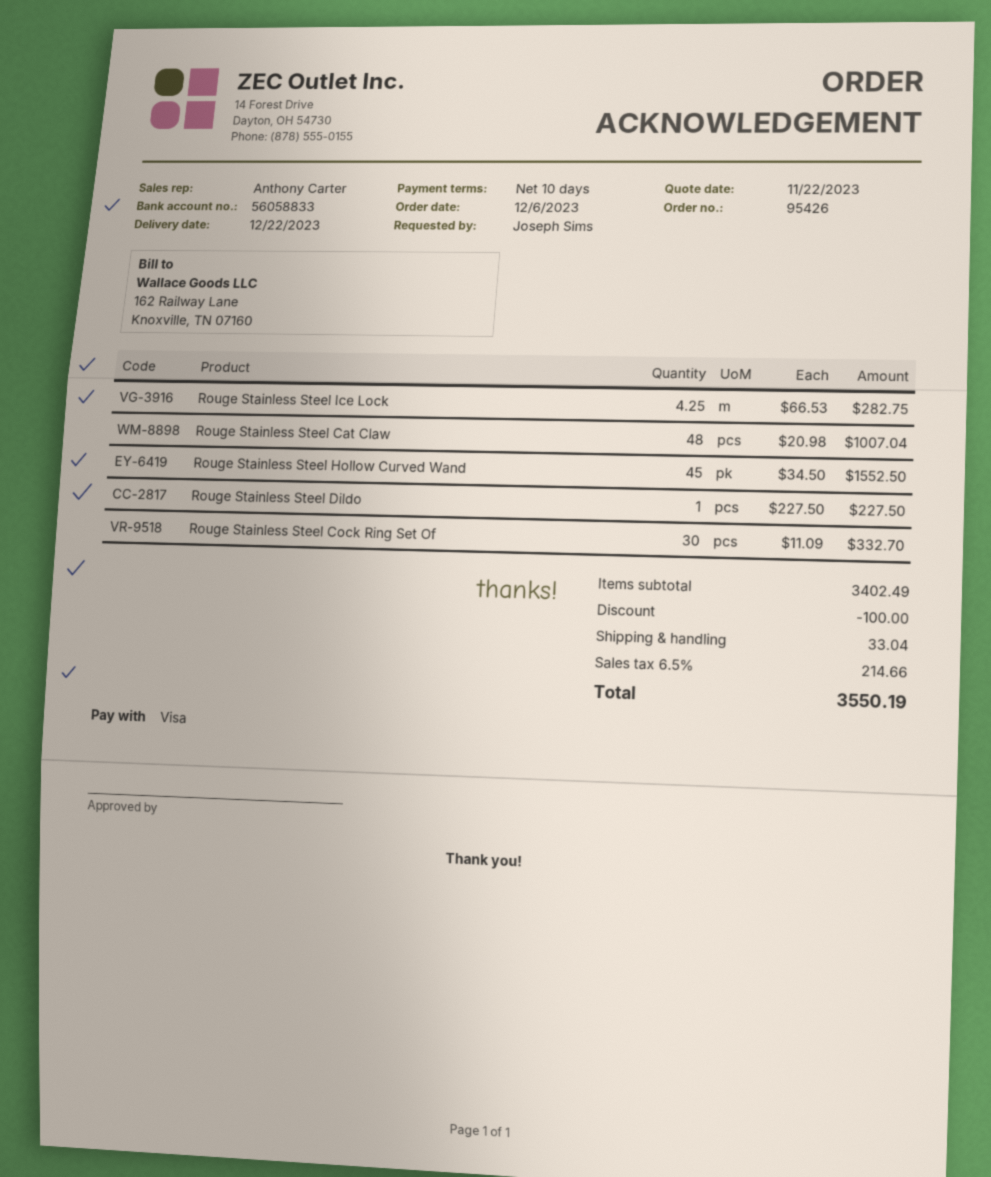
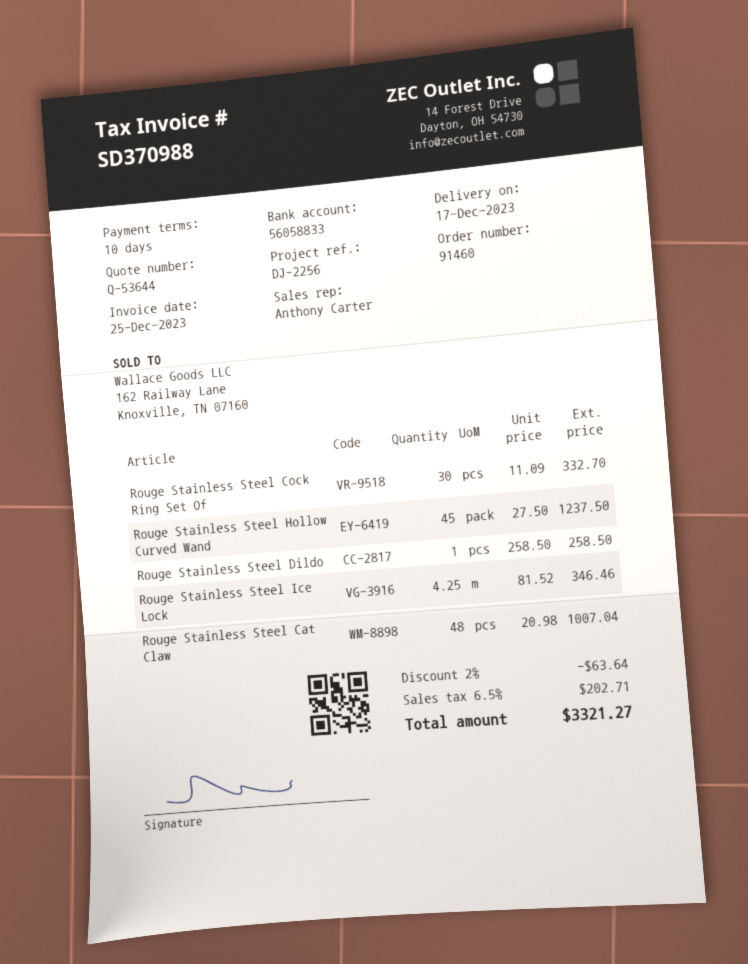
order number: 95426 -> 91460
delivery date: 2023-12-22 -> 2023-12-17
Rouge Stainless Steel Ice Lock: 4.25 x 66.53 = 282.75 -> 4.25 x 81.52 = 346.46
Rouge Stainless Steel Hollow Curved Wand: 45 x 34.50 = 1552.50 -> 45 x 27.50 = 1237.50
Rouge Stainless Steel Dildo: 1 x 227.50 = 227.50 -> 1 x 258.50 = 258.50
discount: 100.00 -> 63.64
shipping: 33.04 -> none
tax: 6.5% = 214.66 -> 6.5% = 202.71
total: 3550.19 -> 3321.27

